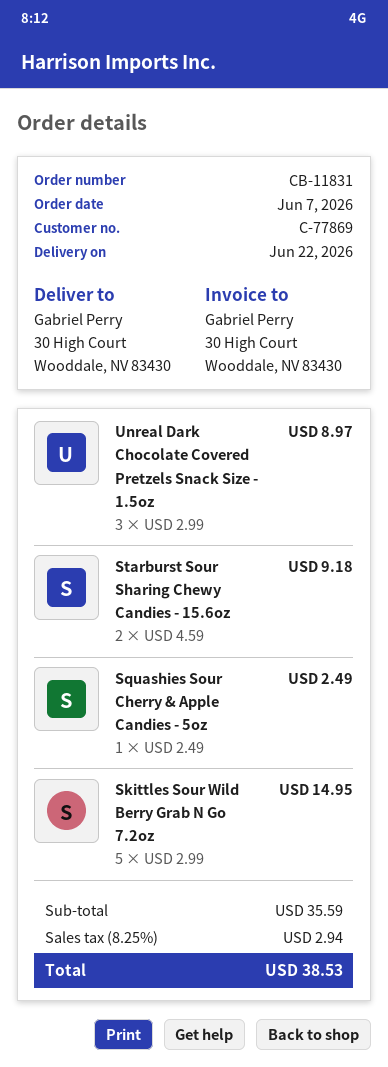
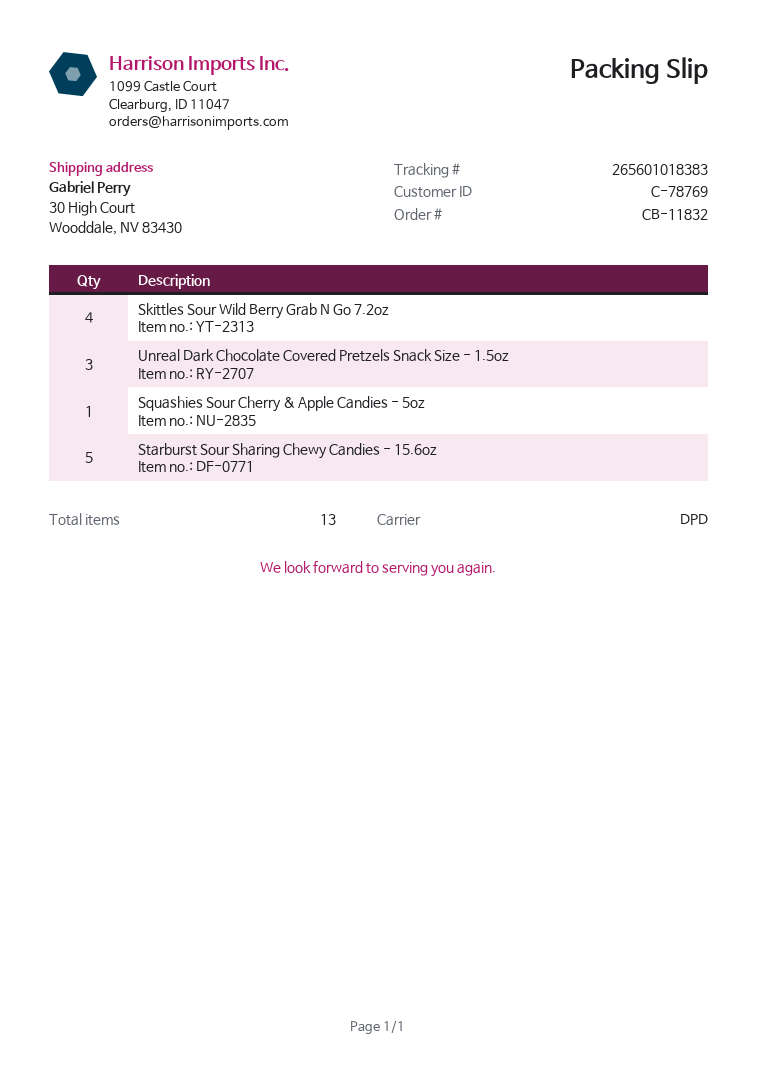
order number: CB-11831 -> CB-11832
customer number: C-77869 -> C-78769
Starburst Sour Sharing Chewy Candies - 15.6oz: 2 -> 5
Skittles Sour Wild Berry Grab N Go 7.2oz: 5 -> 4

